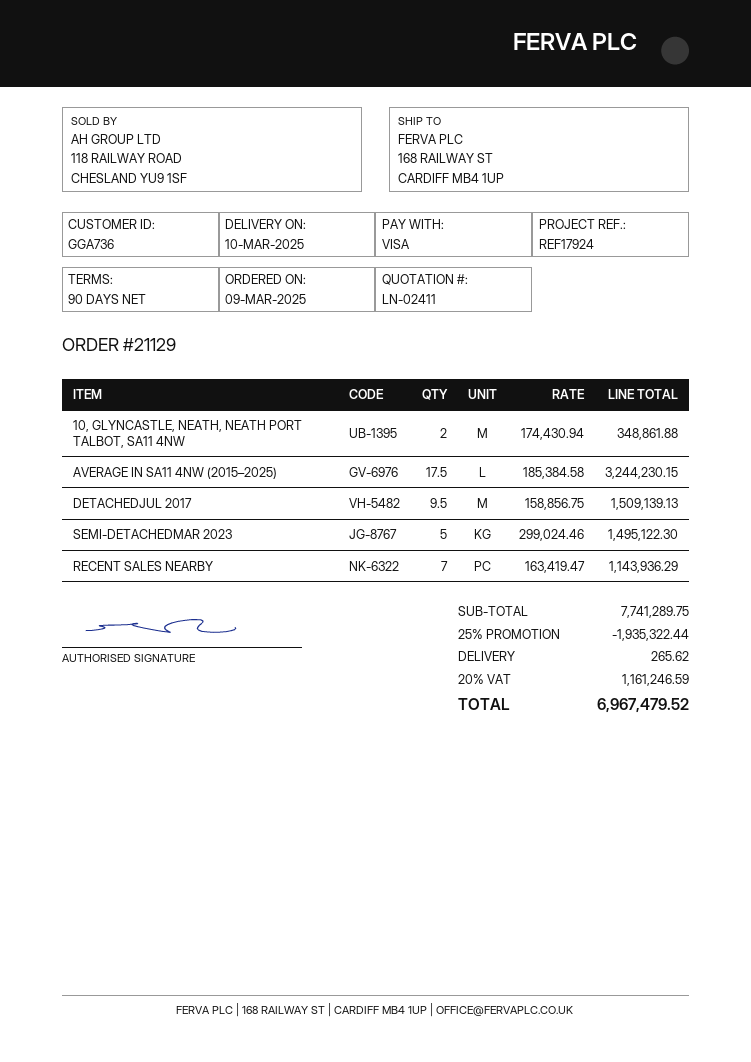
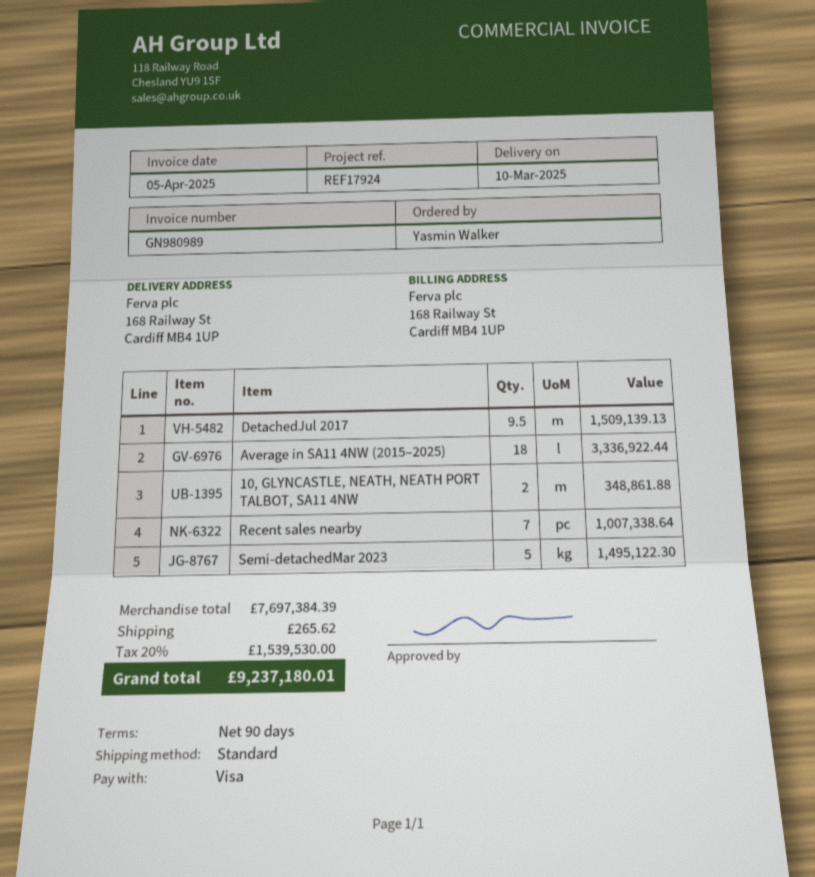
AVERAGE IN SA11 4NW (2015–2025): 17.5 for 3244230.15 -> 18 for 3336922.44
RECENT SALES NEARBY: 7 for 1143936.29 -> 7 for 1007338.64
subtotal: 7741289.75 -> 7697384.39
discount: 25% = 1935322.44 -> none
tax: 20% = 1161246.59 -> 20% = 1539530.00
total: 6967479.52 -> 9237180.01

